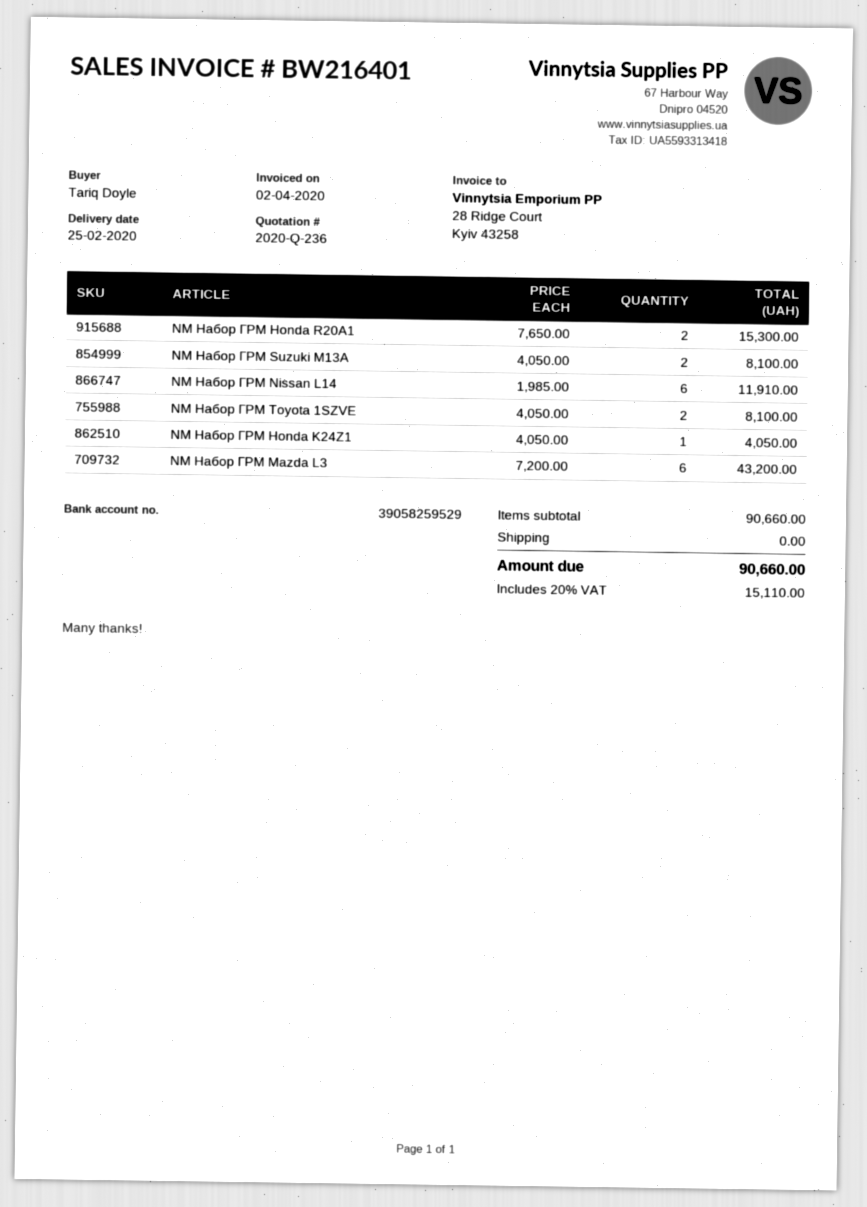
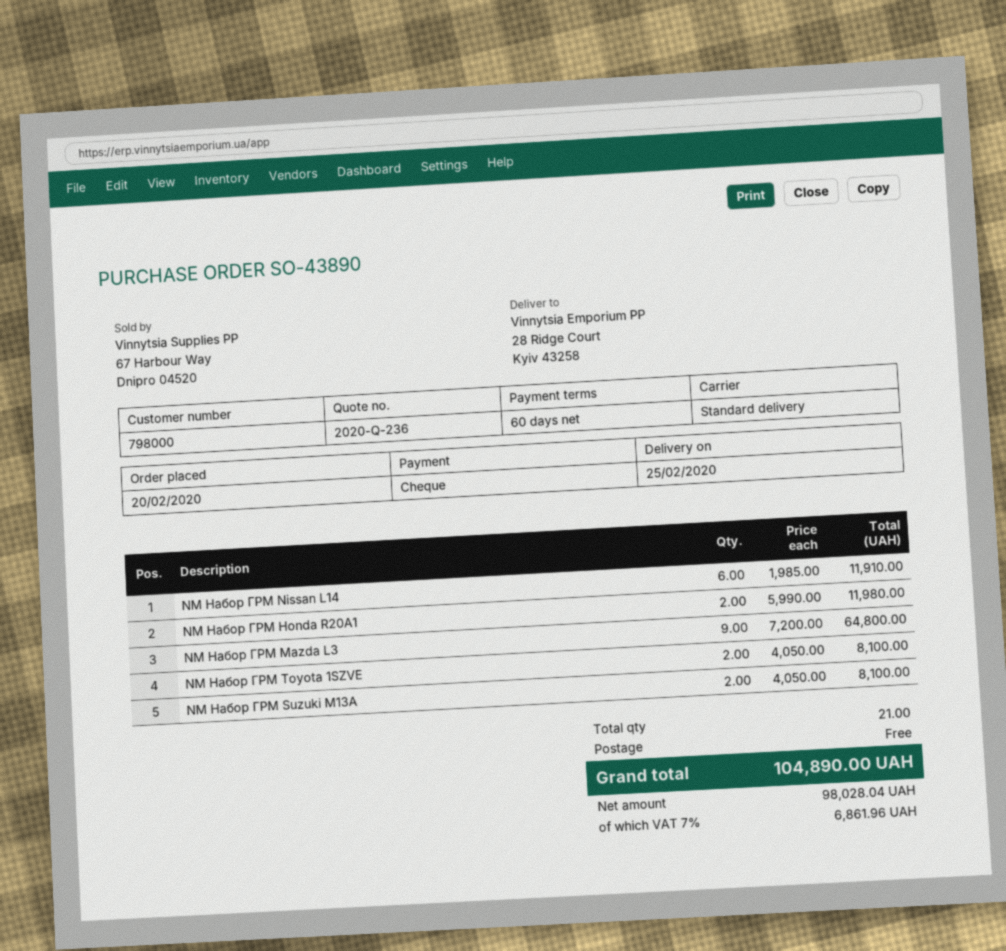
NM Набор ГРМ Honda R20A1: 2 x 7650.00 = 15300.00 -> 2 x 5990.00 = 11980.00
NM Набор ГРМ Honda K24Z1: 1 x 4050.00 = 4050.00 -> none
NM Набор ГРМ Mazda L3: 6 x 7200.00 = 43200.00 -> 9 x 7200.00 = 64800.00
tax: 20% = 15110.00 -> 7% = 6861.96
total: 90660.00 -> 104890.00

